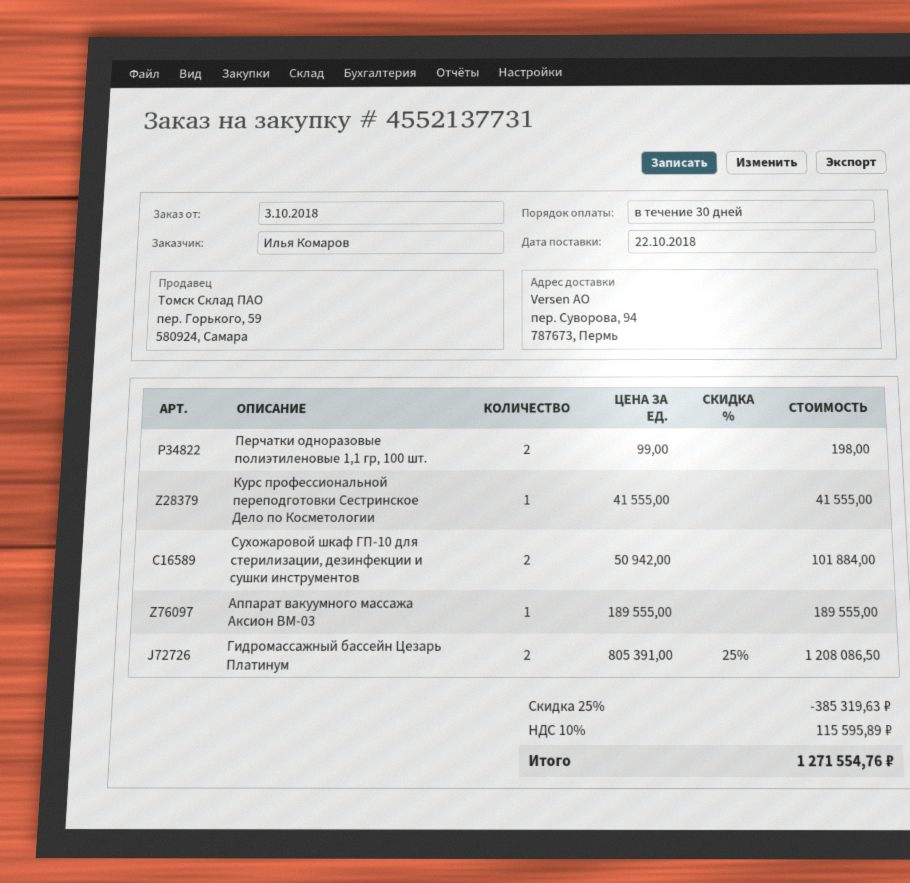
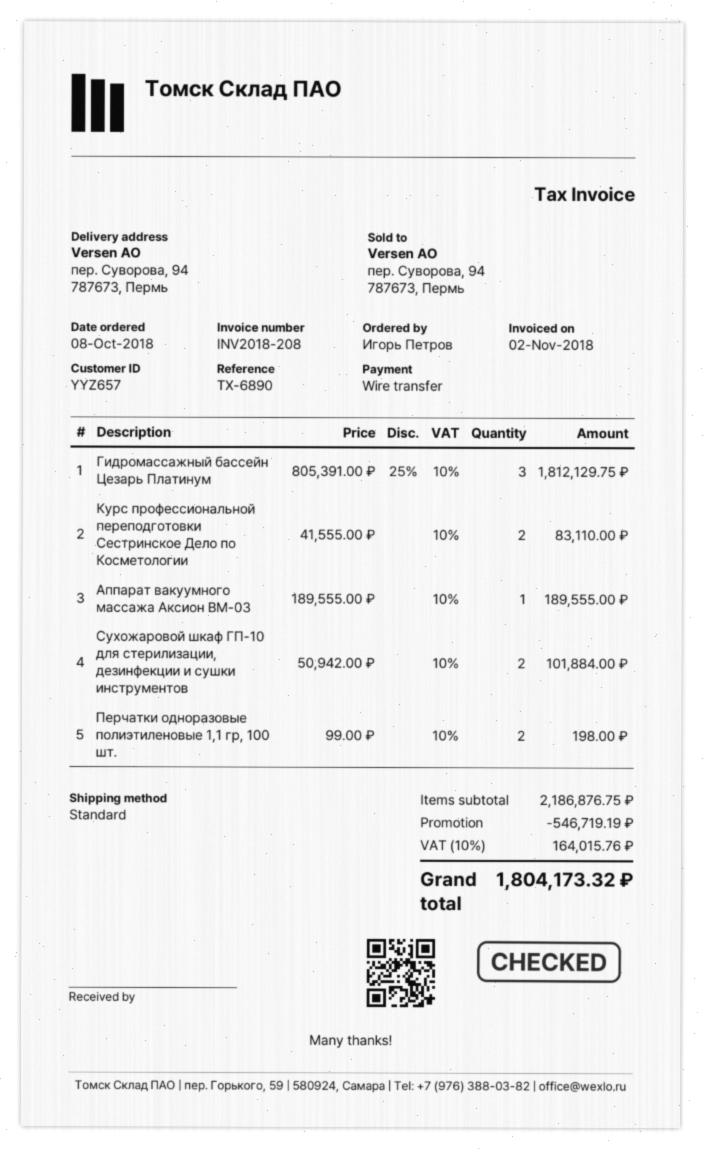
order date: 2018-10-03 -> 2018-10-08
ordered by: Илья Комаров -> Игорь Петров
Курс профессиональной переподготовки Сестринское Дело по Косметологии: 1 x 41555.00 = 41555.00 -> 2 x 41555.00 = 83110.00
Гидромассажный бассейн Цезарь Платинум: 2 x 805391.00 - 25% = 1208086.50 -> 3 x 805391.00 - 25% = 1812129.75
discount: 385319.63 -> 546719.19
tax: 10% = 115595.89 -> 10% = 164015.76
total: 1271554.76 -> 1804173.32

